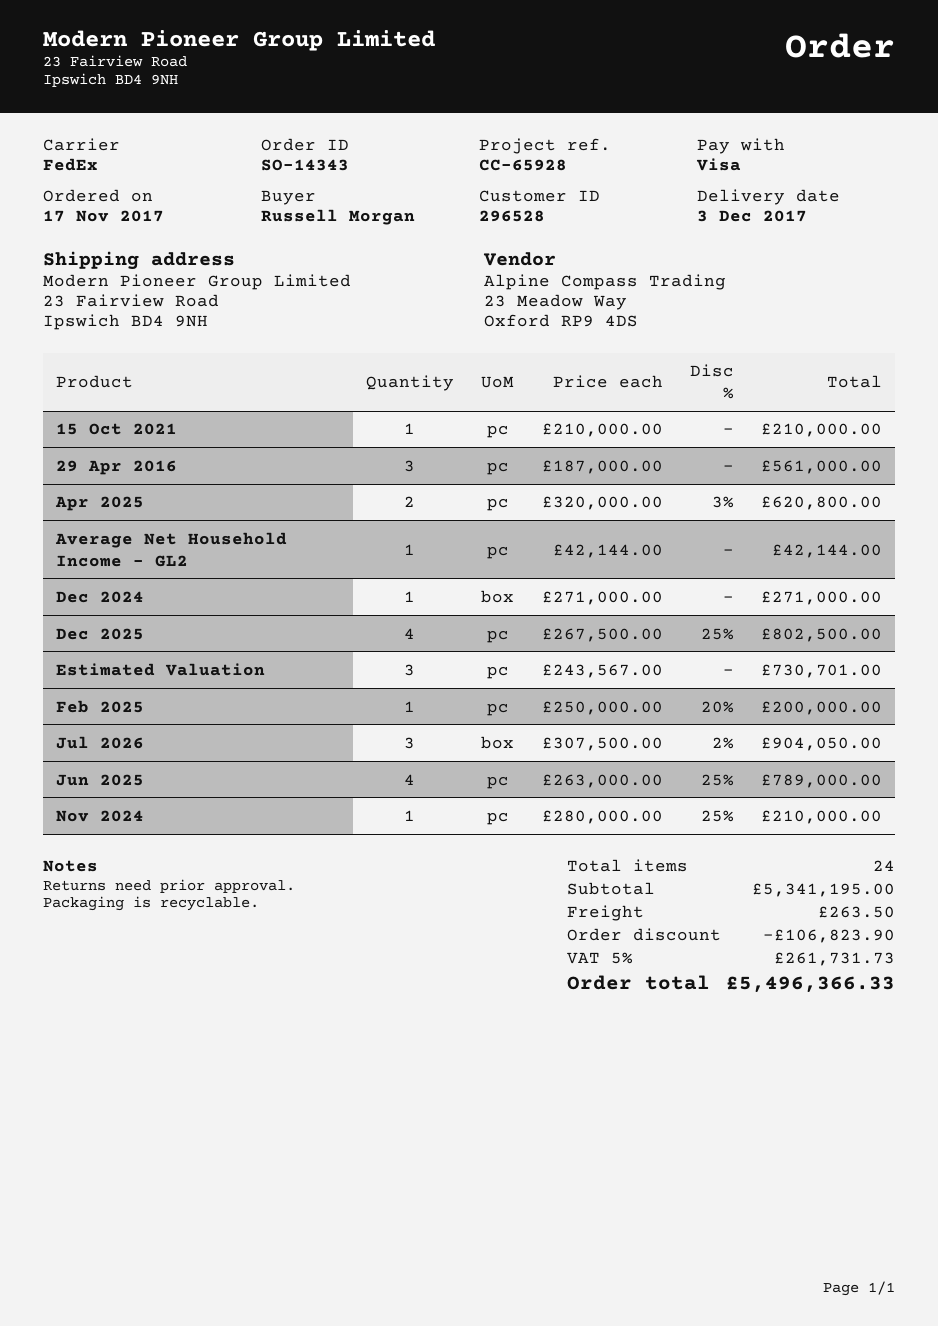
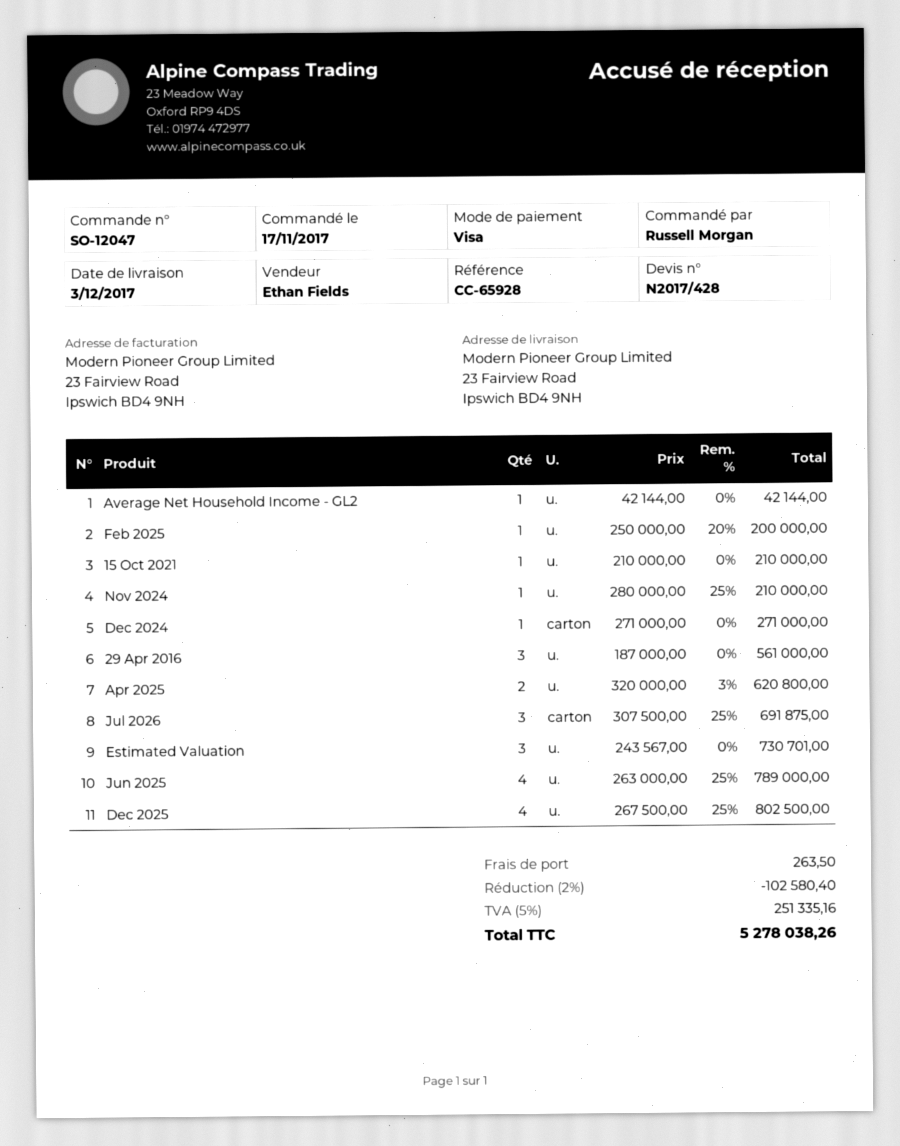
order number: SO-14343 -> SO-12047
Jul 2026: 3 x 307500.00 - 2% = 904050.00 -> 3 x 307500.00 - 25% = 691875.00
discount: 106823.90 -> 102580.40
tax: 5% = 261731.73 -> 5% = 251335.16
total: 5496366.33 -> 5278038.26

